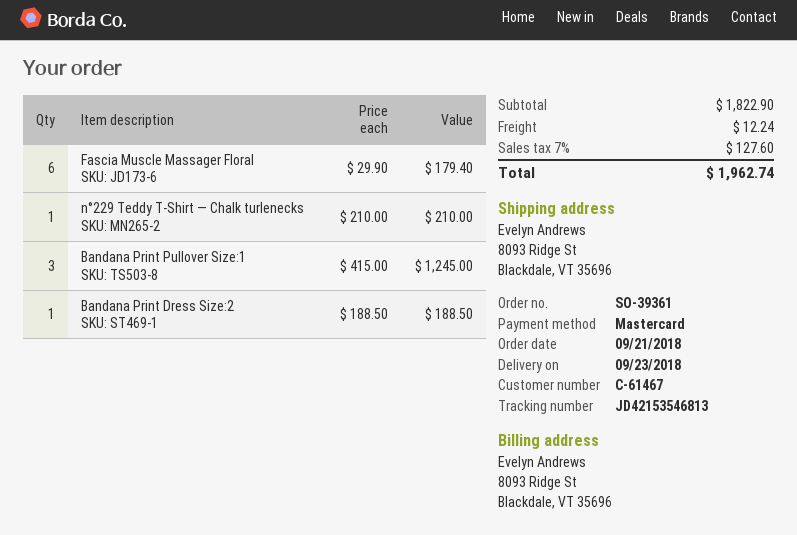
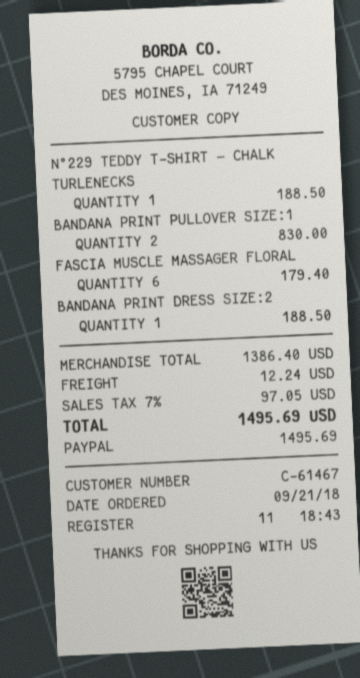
payment method: Mastercard -> PayPal
n°229 Teddy T-Shirt — Chalk turlenecks: 1 for 210.00 -> 1 for 188.50
Bandana Print Pullover Size:1: 3 for 1245.00 -> 2 for 830.00
subtotal: 1822.90 -> 1386.40
tax: 7% = 127.60 -> 7% = 97.05
total: 1962.74 -> 1495.69

